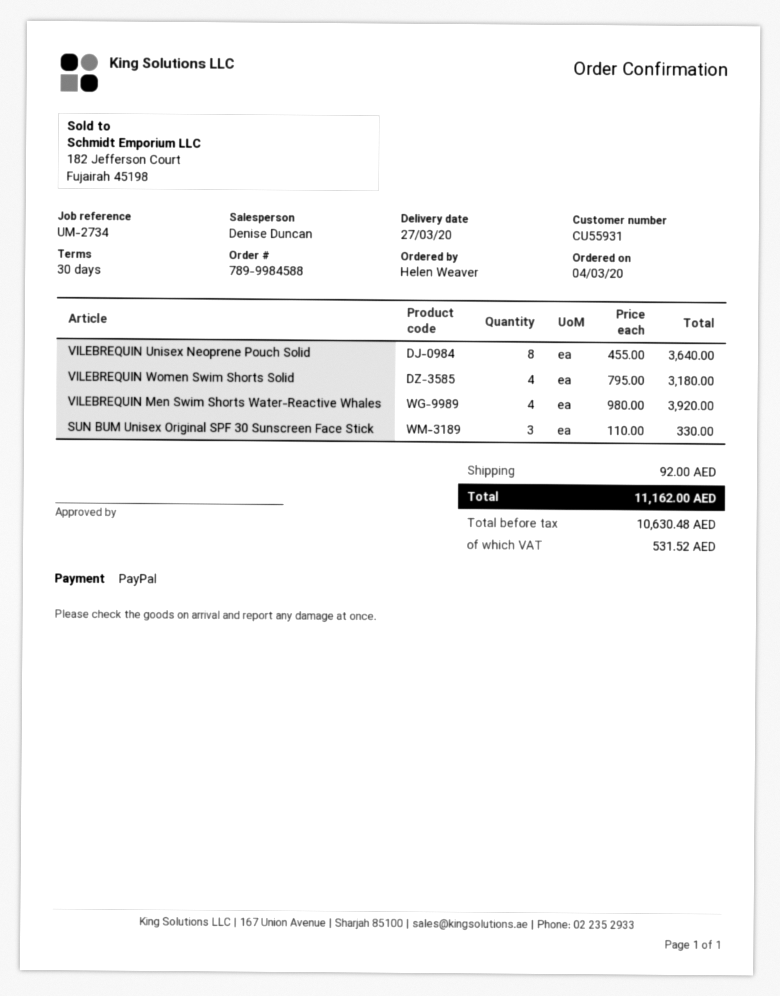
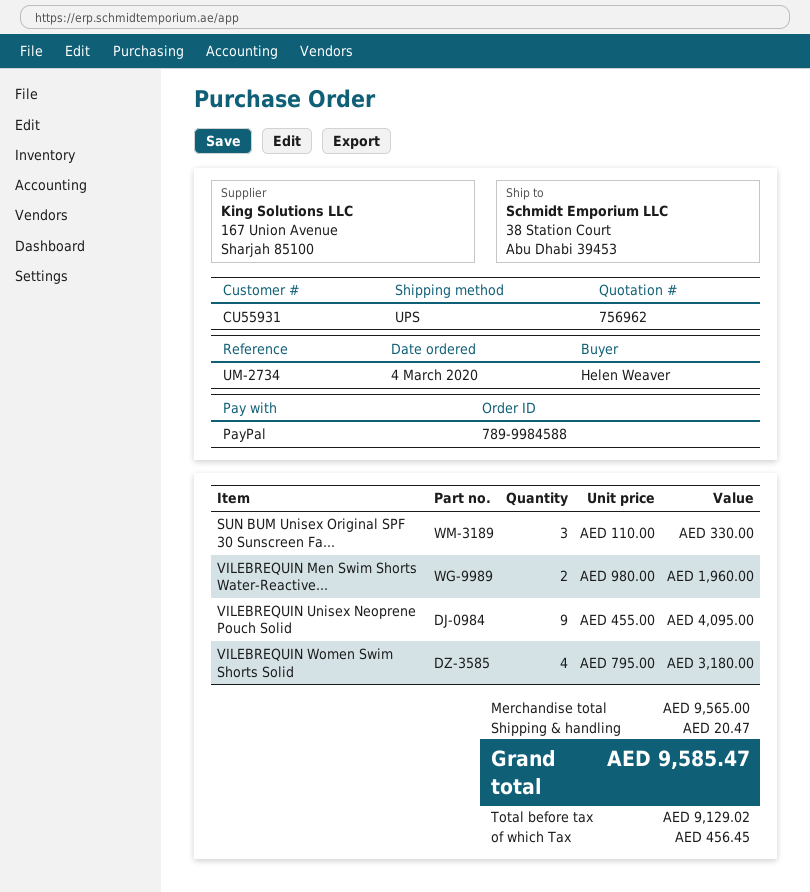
VILEBREQUIN Unisex Neoprene Pouch Solid: 8 x 455.00 = 3640.00 -> 9 x 455.00 = 4095.00
VILEBREQUIN Men Swim Shorts Water-Reactive Whales: 4 x 980.00 = 3920.00 -> 2 x 980.00 = 1960.00
shipping: 92.00 -> 20.47
net: 10630.48 -> 9129.02
tax: 531.52 -> 456.45
total: 11162.00 -> 9585.47

